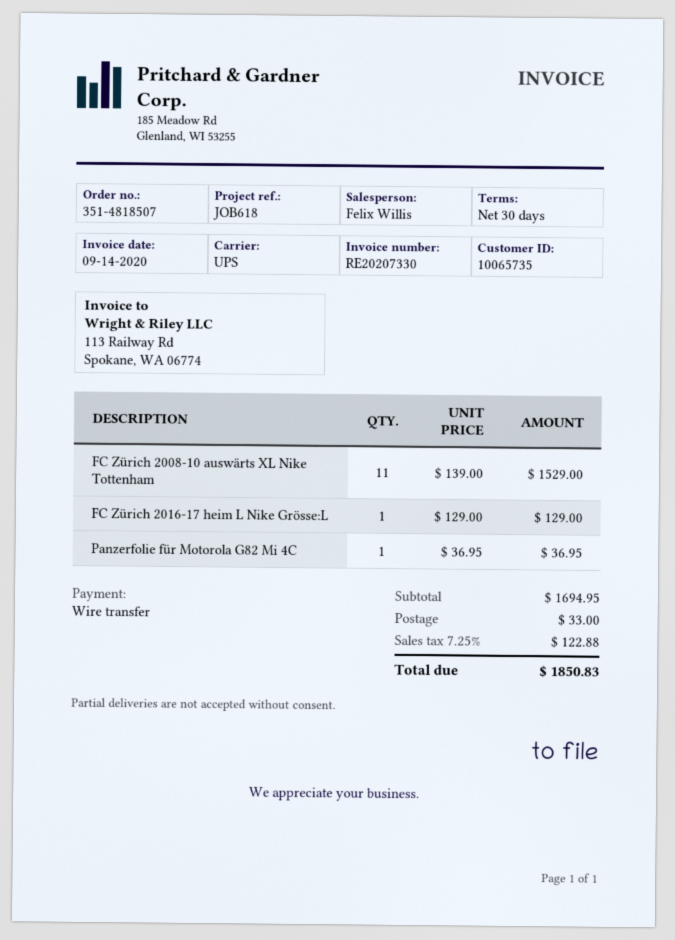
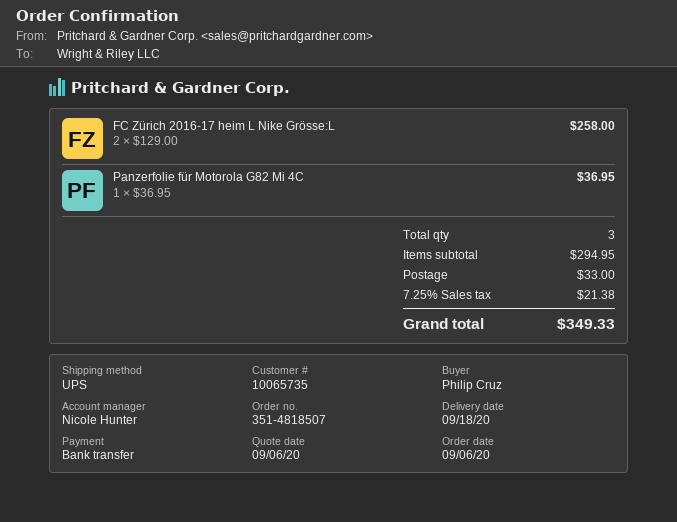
sales rep: Felix Willis -> Nicole Hunter
FC Zürich 2008-10 auswärts XL Nike Tottenham: 11 x 139.00 = 1529.00 -> none
FC Zürich 2016-17 heim L Nike Grösse:L: 1 x 129.00 = 129.00 -> 2 x 129.00 = 258.00
subtotal: 1694.95 -> 294.95
tax: 7.25% = 122.88 -> 7.25% = 21.38
total: 1850.83 -> 349.33

